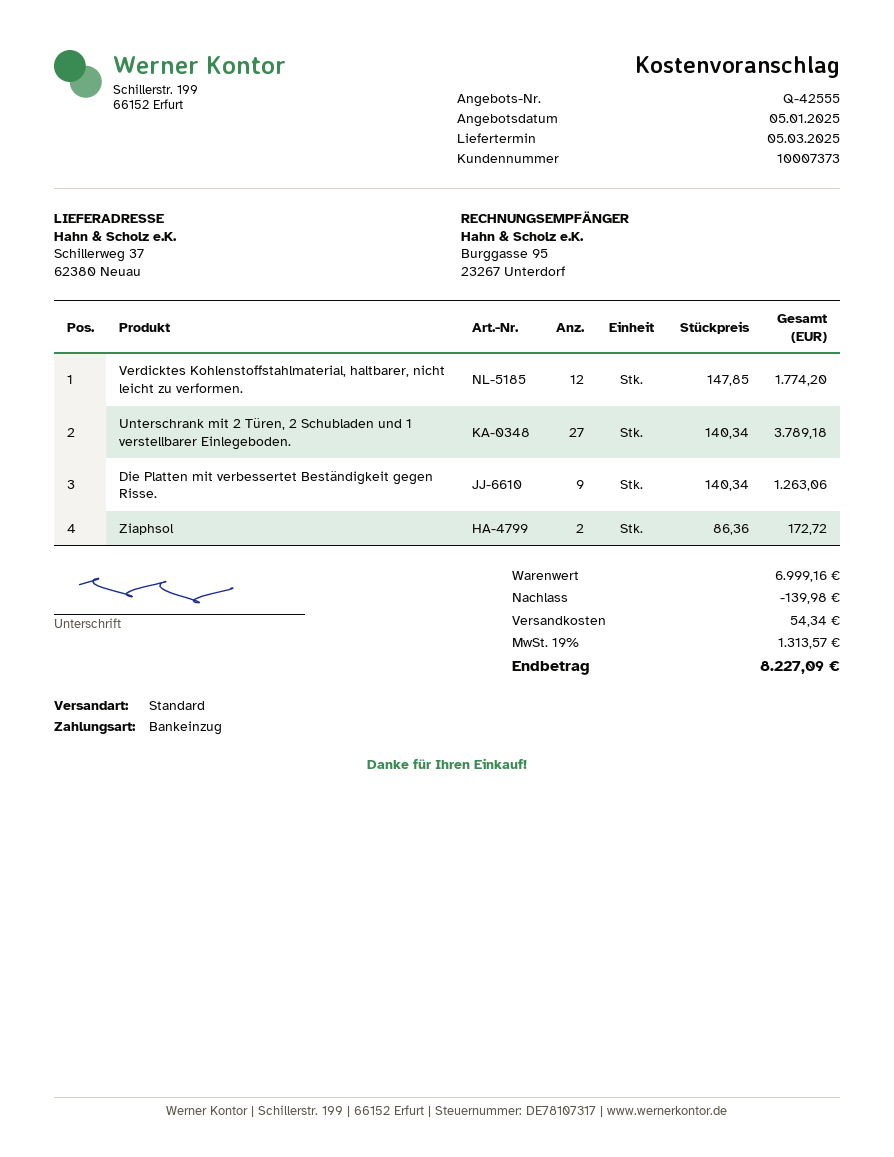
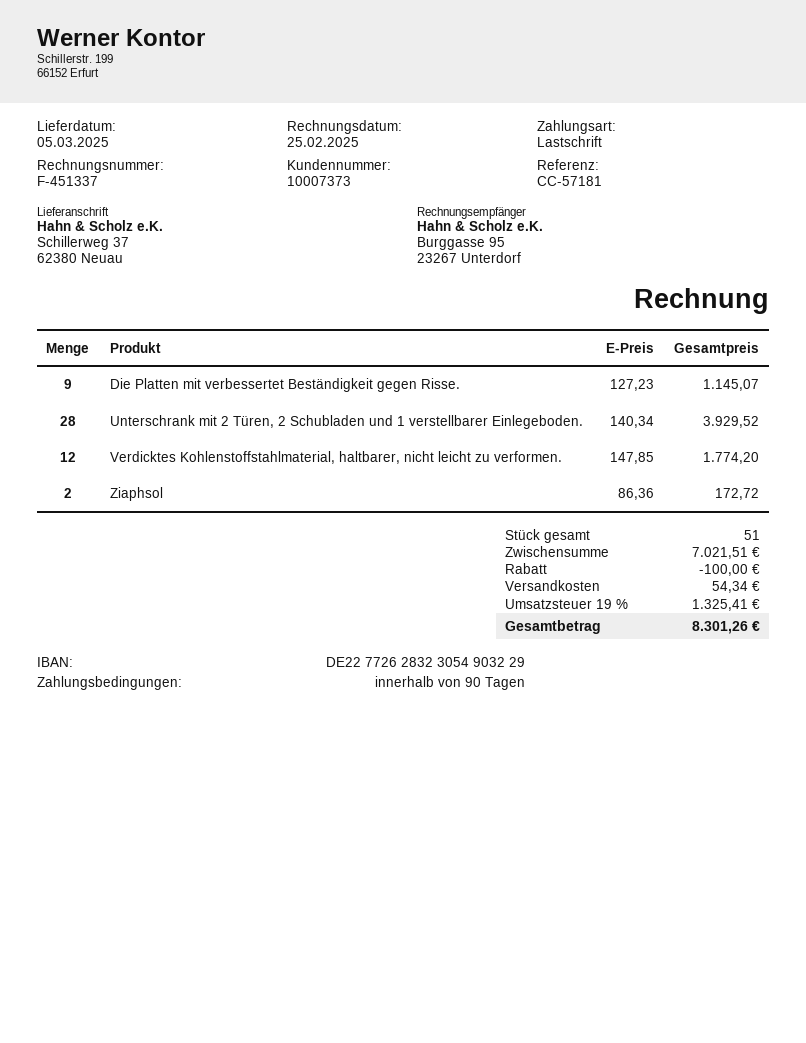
Unterschrank mit 2 Türen, 2 Schubladen und 1 verstellbarer Einlegeboden.: 27 x 140.34 = 3789.18 -> 28 x 140.34 = 3929.52
Die Platten mit verbessertet Beständigkeit gegen Risse.: 9 x 140.34 = 1263.06 -> 9 x 127.23 = 1145.07
subtotal: 6999.16 -> 7021.51
discount: 139.98 -> 100.00
tax: 19% = 1313.57 -> 19% = 1325.41
total: 8227.09 -> 8301.26

